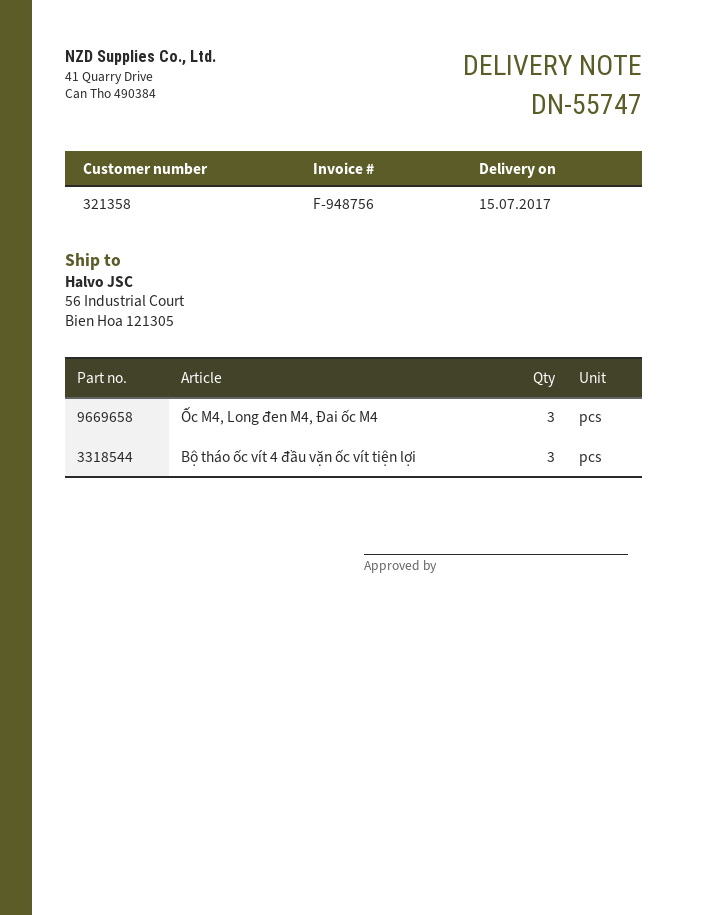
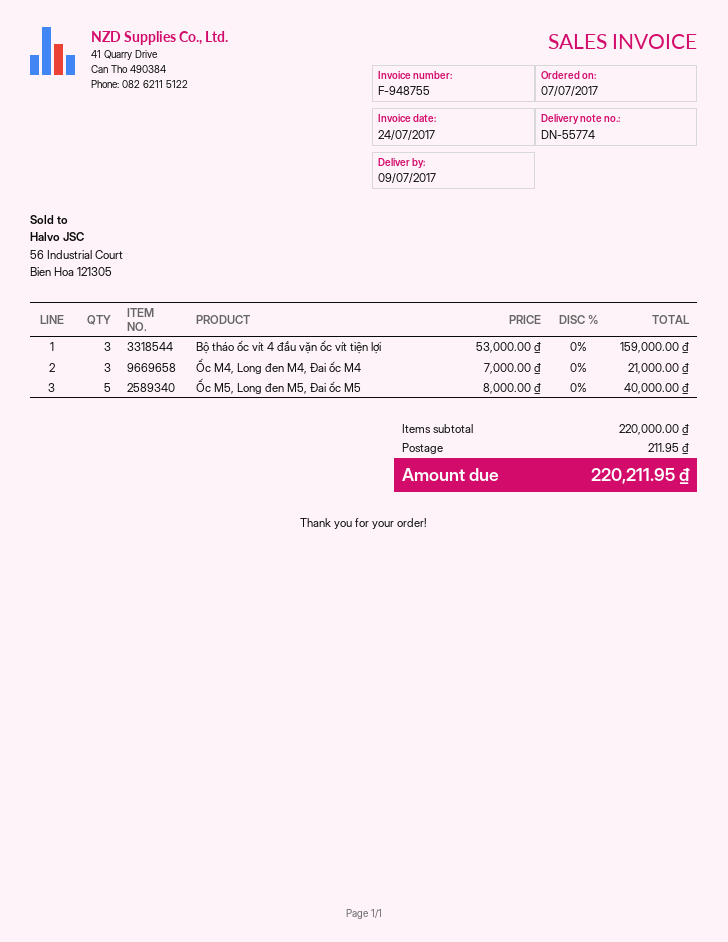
delivery note number: DN-55747 -> DN-55774
delivery date: 2017-07-15 -> 2017-07-09
invoice number: F-948756 -> F-948755
Ốc M5, Long đen M5, Đai ốc M5: none -> 5

